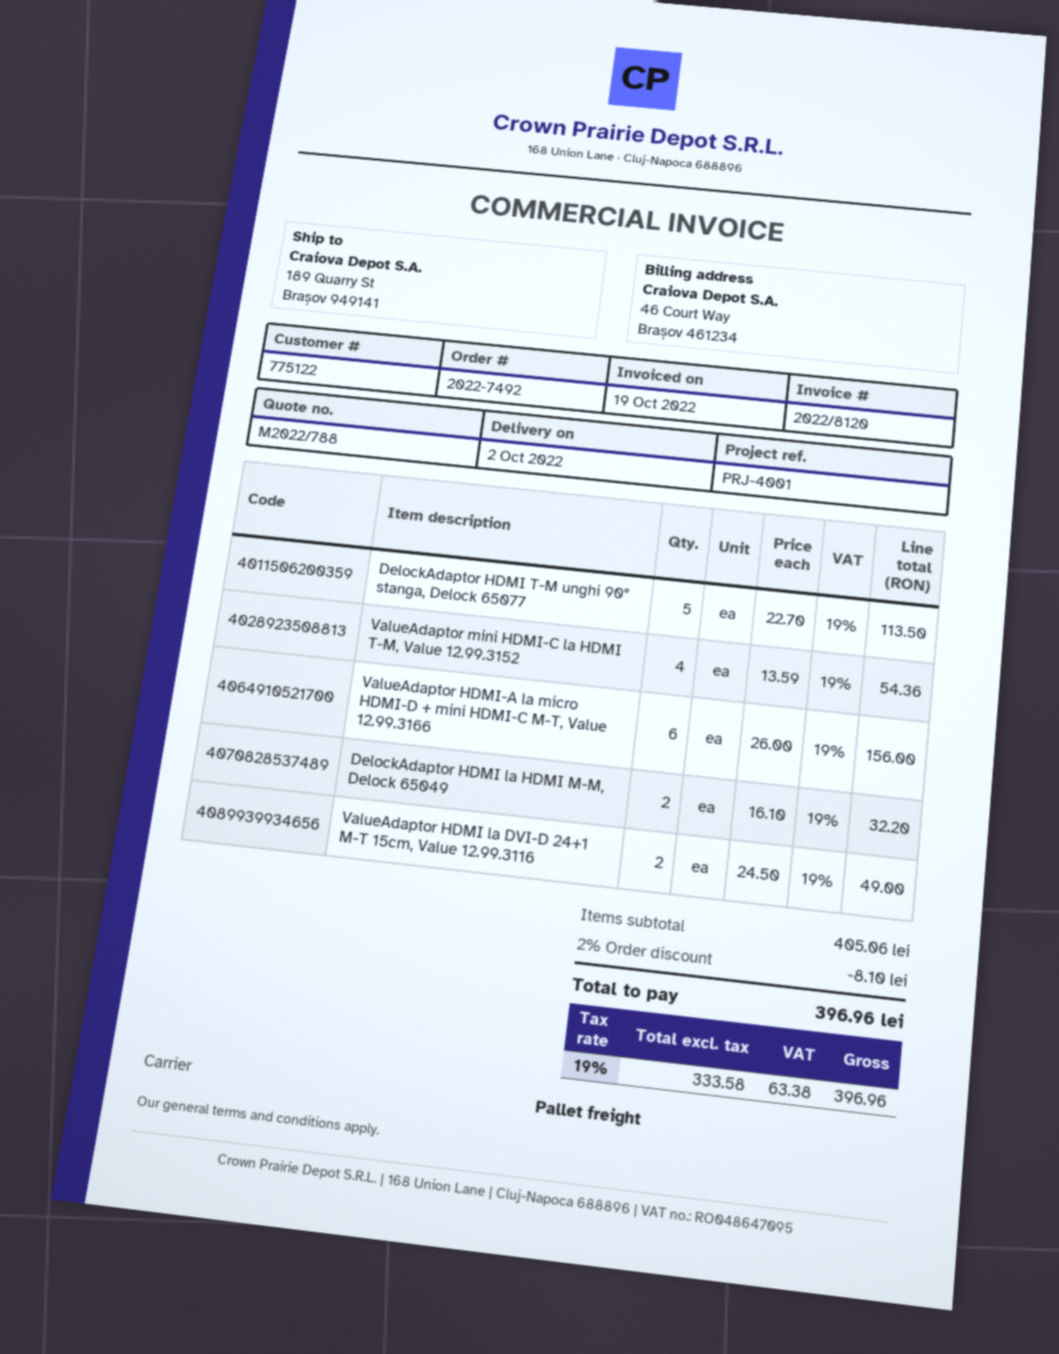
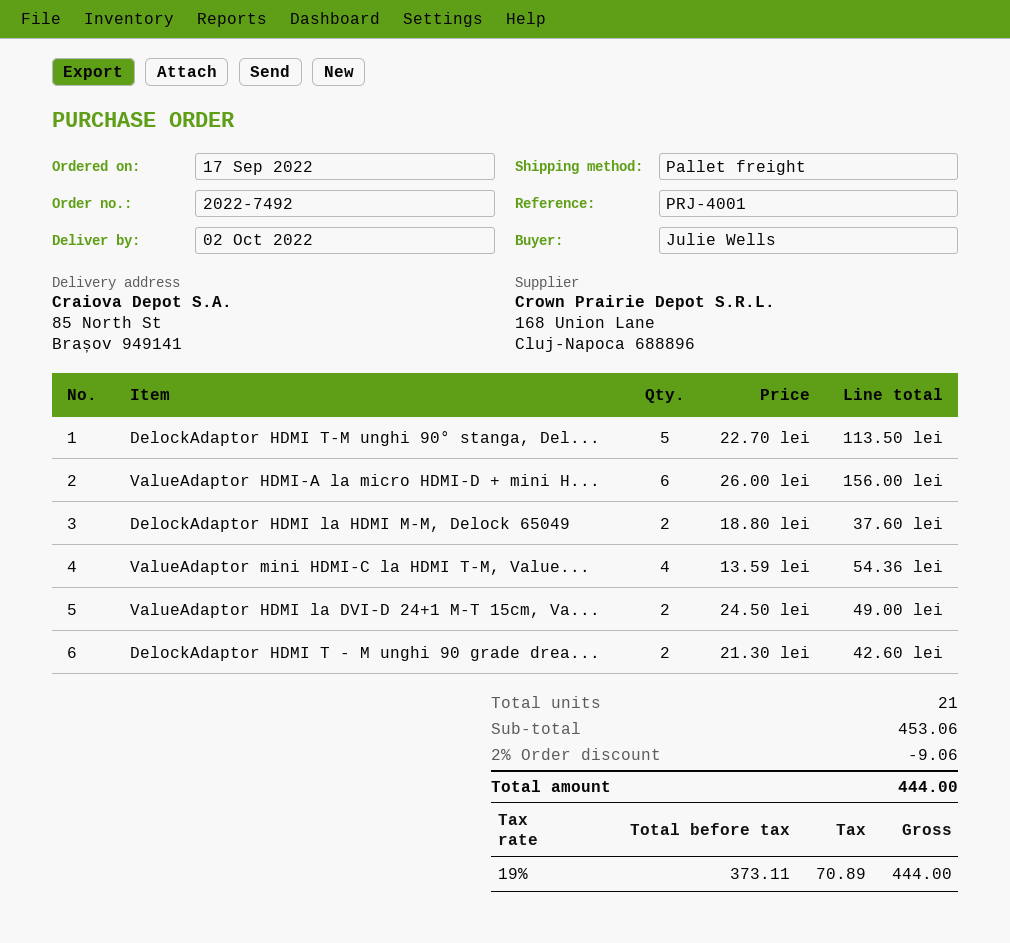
ship to: 189 Quarry St, Brașov 949141 -> 85 North St, Brașov 949141
DelockAdaptor HDMI la HDMI M-M, Delock 65049: 2 x 16.10 = 32.20 -> 2 x 18.80 = 37.60
DelockAdaptor HDMI T - M unghi 90 grade drea...: none -> 2 x 21.30 = 42.60
subtotal: 405.06 -> 453.06
discount: 2% = 8.10 -> 2% = 9.06
net: 333.58 -> 373.11
tax: 19% = 63.38 -> 19% = 70.89
total: 396.96 -> 444.00

